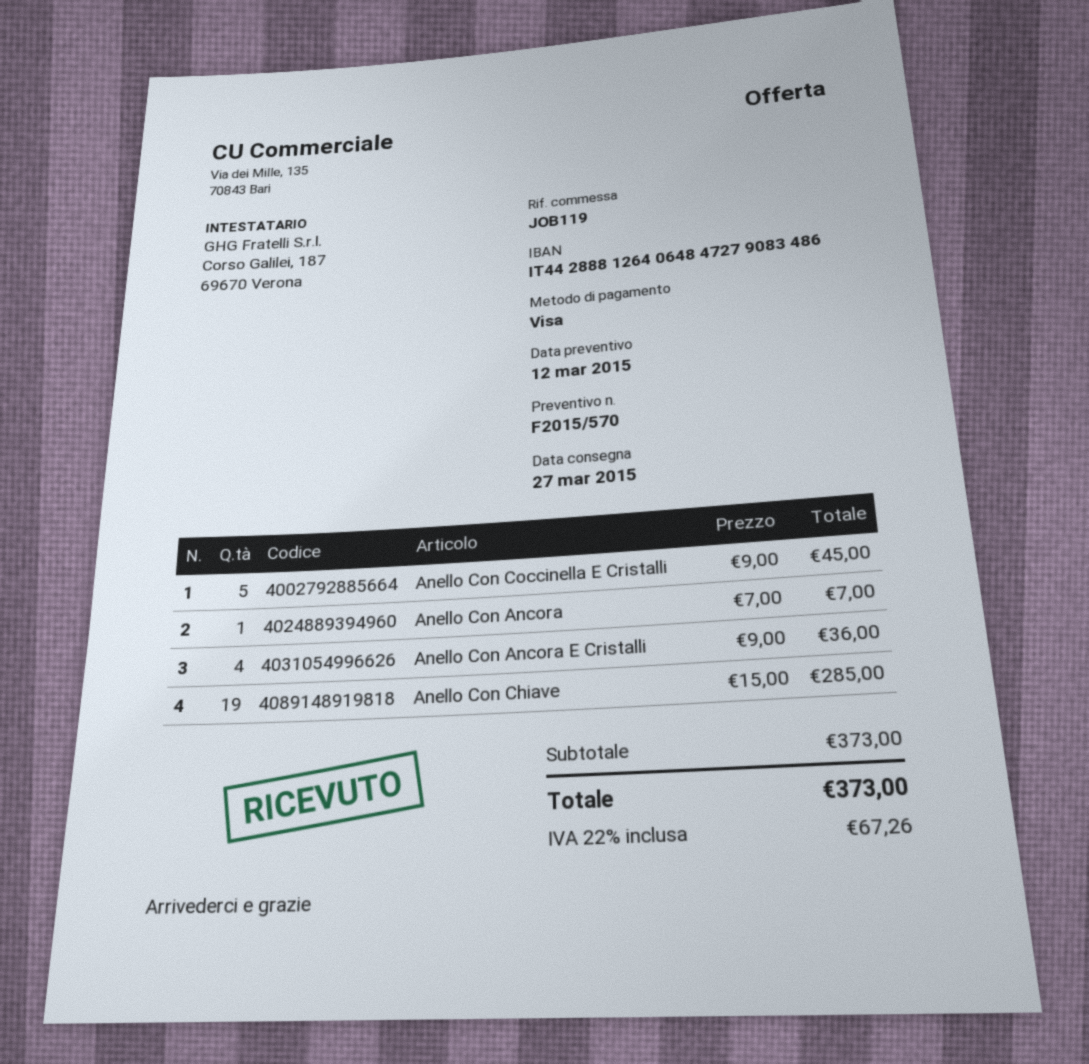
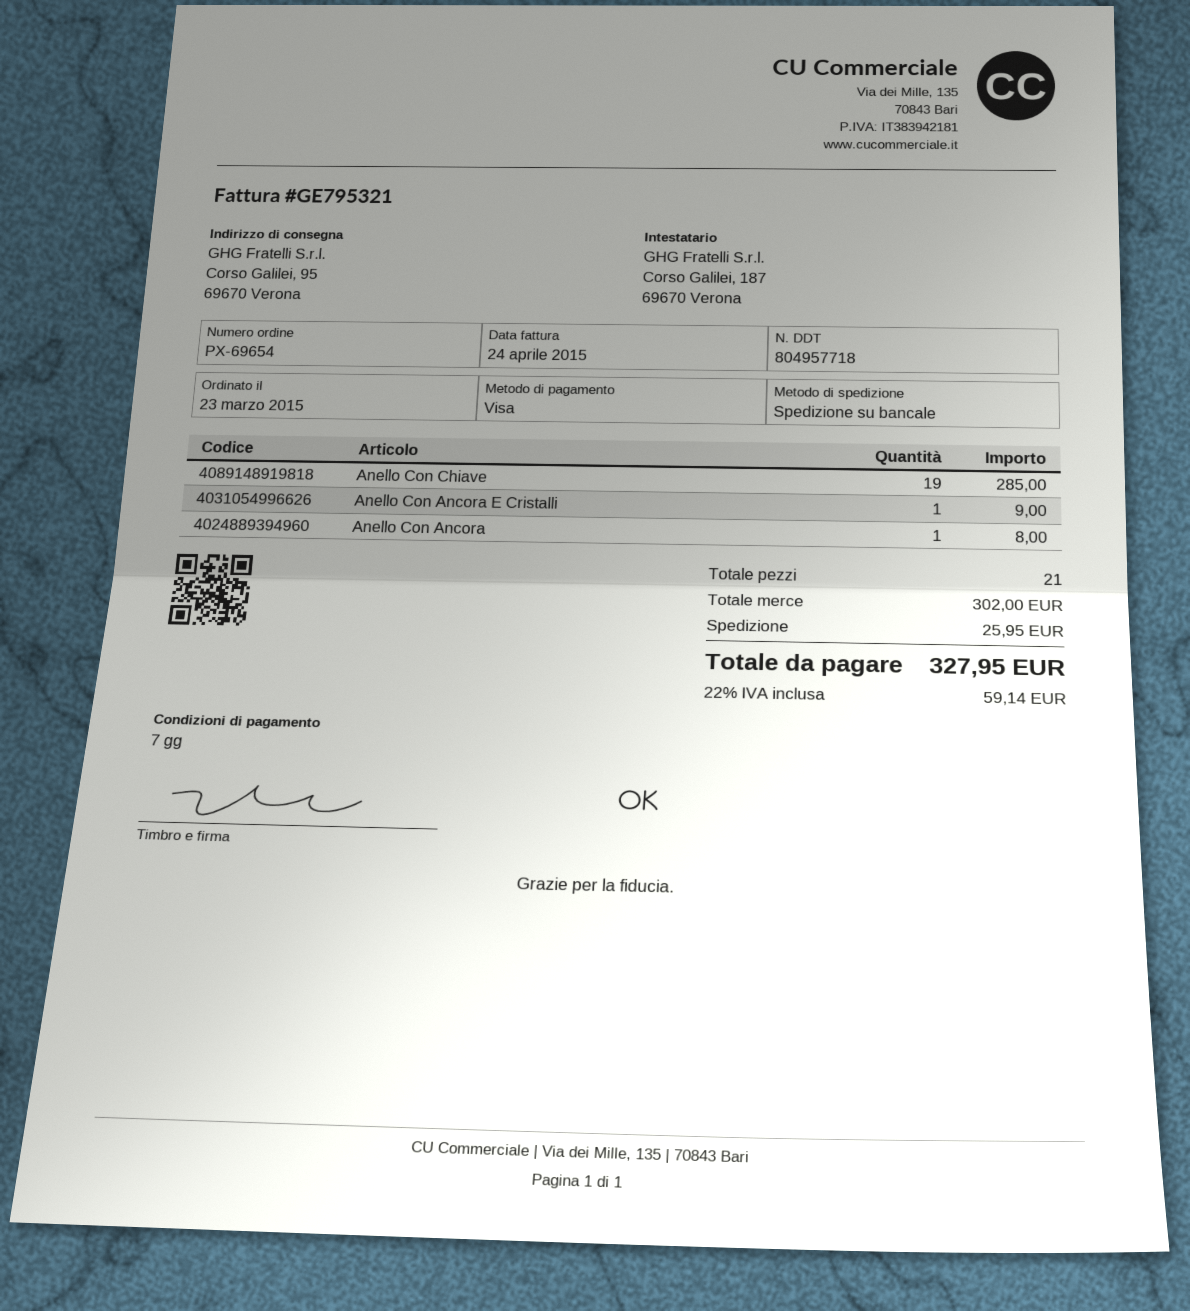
Anello Con Coccinella E Cristalli: 5 for 45.00 -> none
Anello Con Ancora: 1 for 7.00 -> 1 for 8.00
Anello Con Ancora E Cristalli: 4 for 36.00 -> 1 for 9.00
subtotal: 373.00 -> 302.00
shipping: none -> 25.95
tax: 22% = 67.26 -> 22% = 59.14
total: 373.00 -> 327.95

